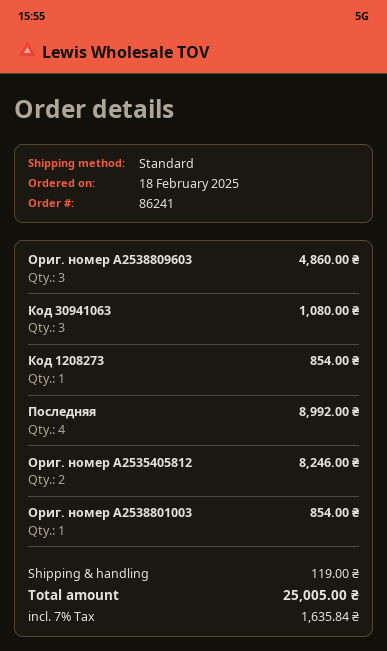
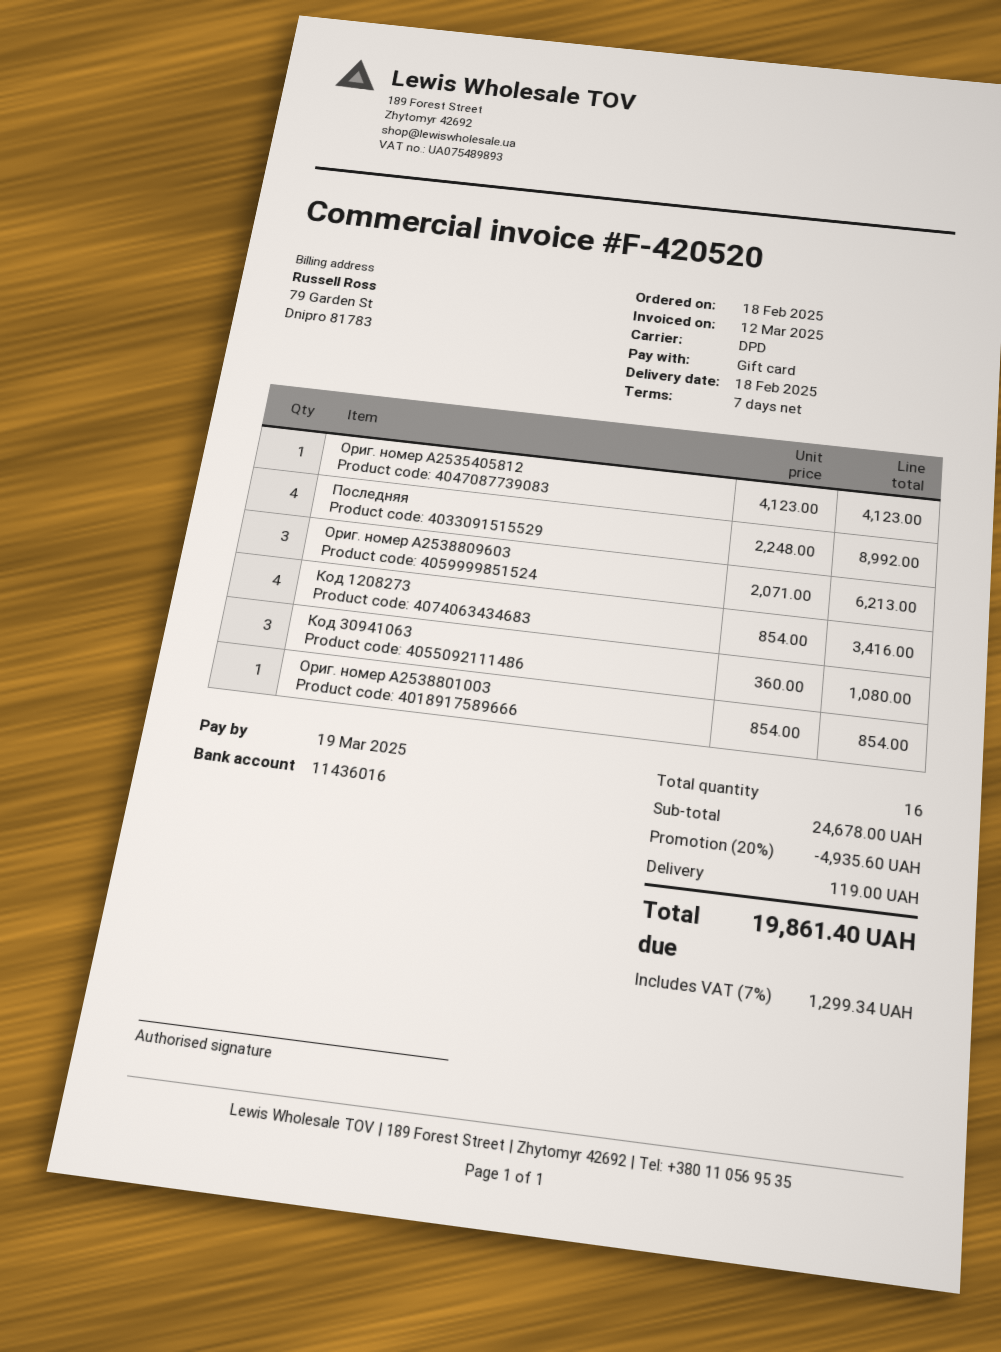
shipping method: standard -> DPD
Ориг. номер A2538809603: 3 for 4860.00 -> 3 for 6213.00
Код 1208273: 1 for 854.00 -> 4 for 3416.00
Ориг. номер A2535405812: 2 for 8246.00 -> 1 for 4123.00
discount: none -> 20% = 4935.60
tax: 7% = 1635.84 -> 7% = 1299.34
total: 25005.00 -> 19861.40

